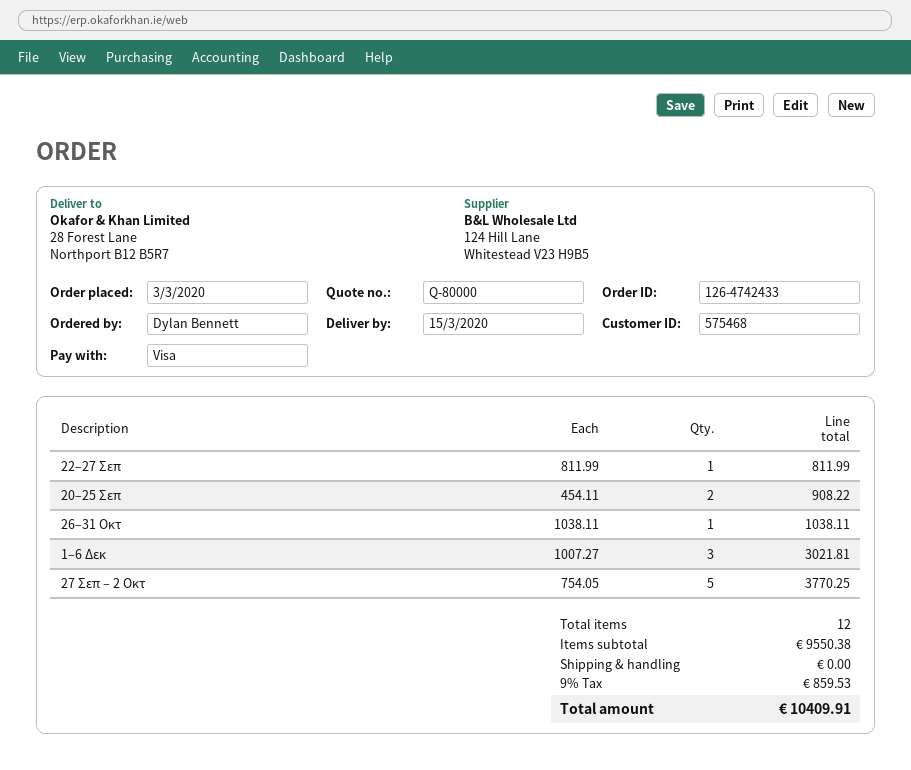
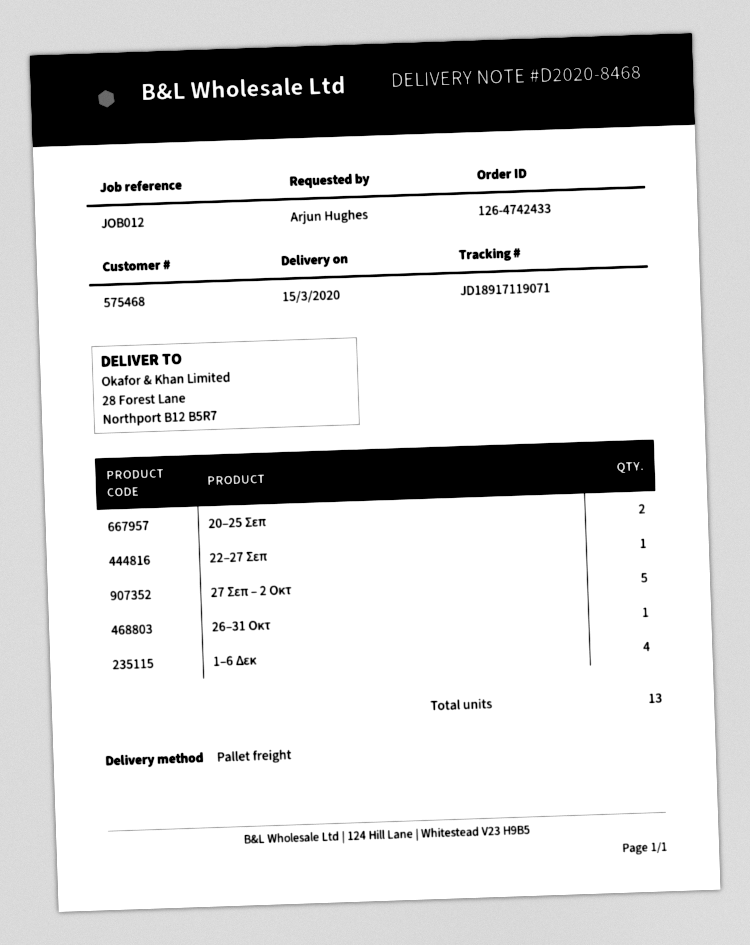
ordered by: Dylan Bennett -> Arjun Hughes
1–6 Δεκ: 3 -> 4
total quantity: 12 -> 13

